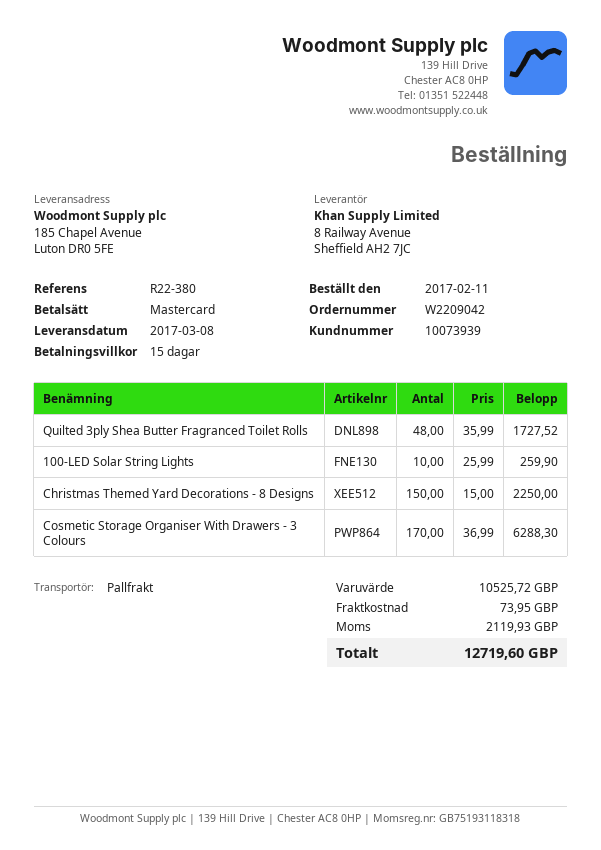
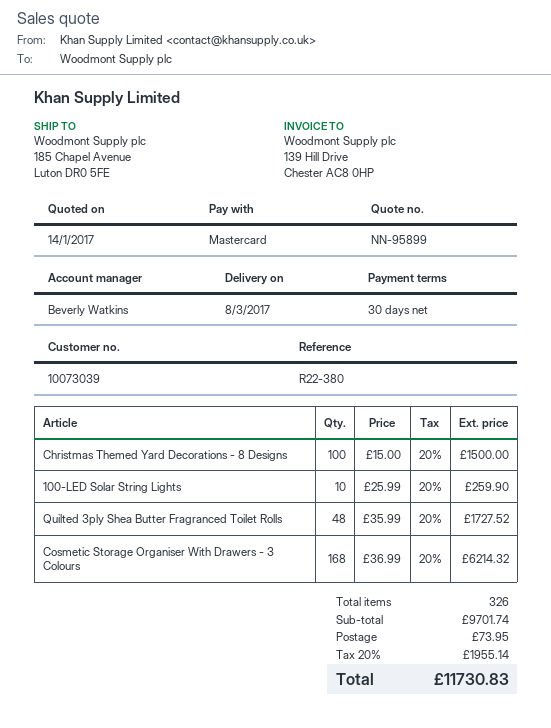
payment terms: 15 days -> 30 days
customer number: 10073939 -> 10073039
Christmas Themed Yard Decorations - 8 Designs: 150 x 15.00 = 2250.00 -> 100 x 15.00 = 1500.00
Cosmetic Storage Organiser With Drawers - 3 Colours: 170 x 36.99 = 6288.30 -> 168 x 36.99 = 6214.32
subtotal: 10525.72 -> 9701.74
tax: 2119.93 -> 1955.14
total: 12719.60 -> 11730.83

